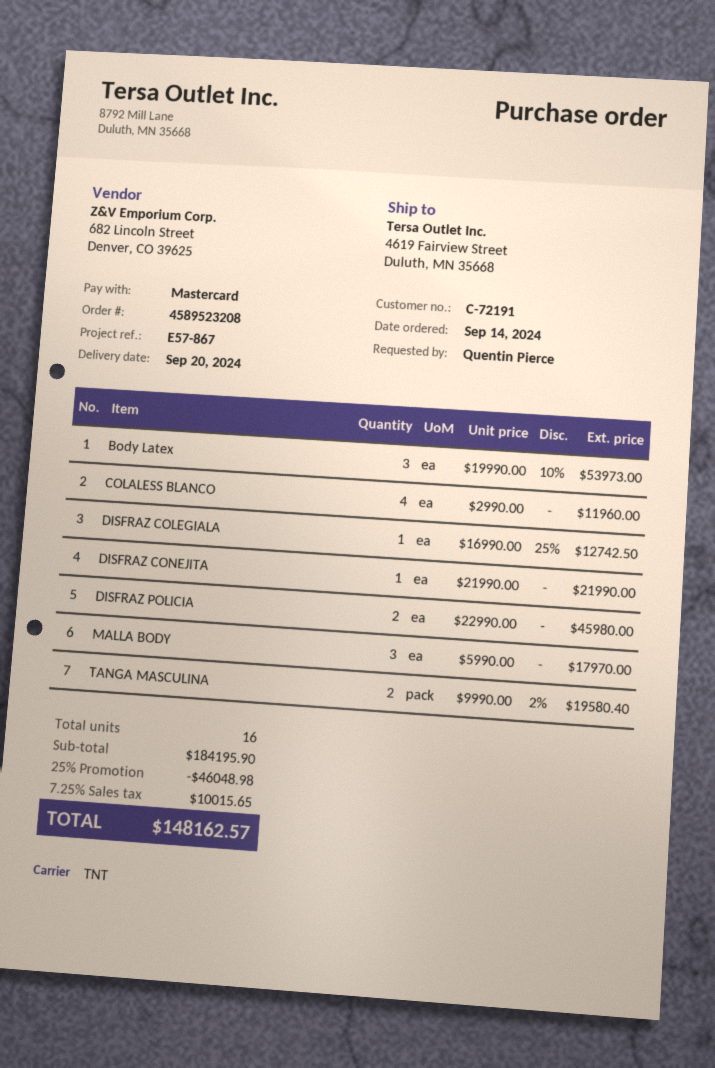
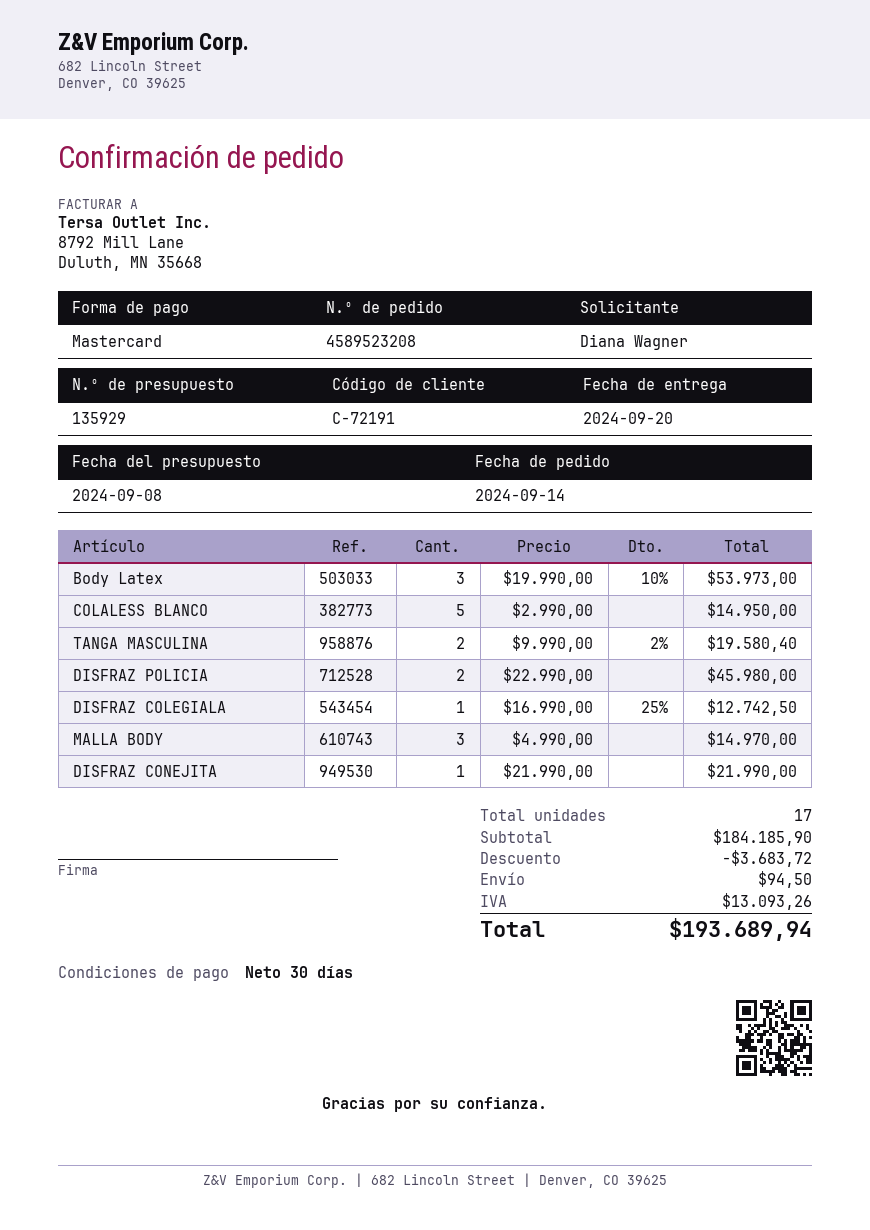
ordered by: Quentin Pierce -> Diana Wagner
COLALESS BLANCO: 4 x 2990.00 = 11960.00 -> 5 x 2990.00 = 14950.00
MALLA BODY: 3 x 5990.00 = 17970.00 -> 3 x 4990.00 = 14970.00
total quantity: 16 -> 17
subtotal: 184195.90 -> 184185.90
discount: 46048.98 -> 3683.72
shipping: none -> 94.50
tax: 10015.65 -> 13093.26
total: 148162.57 -> 193689.94

